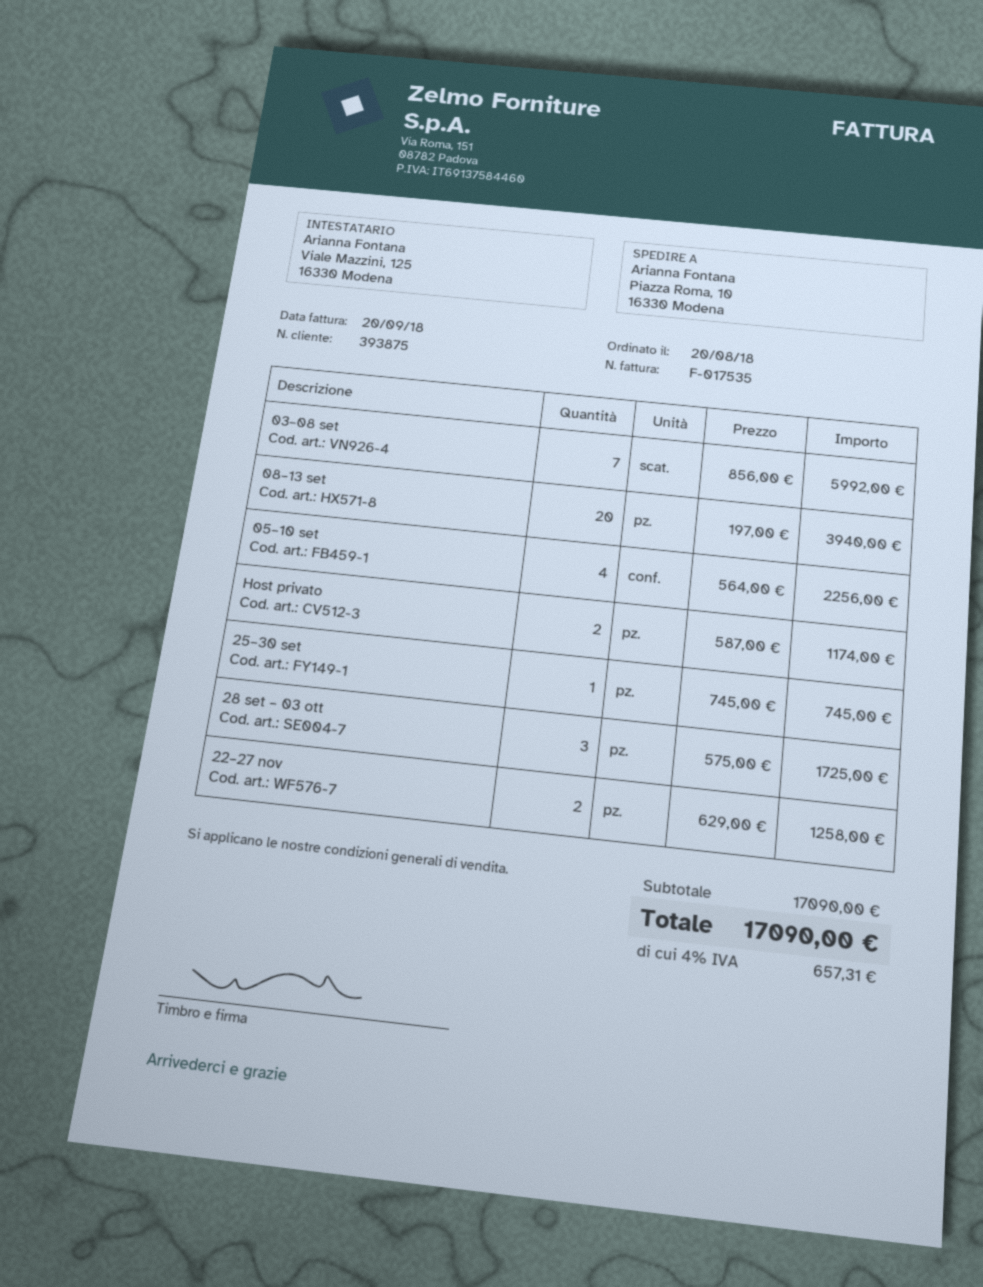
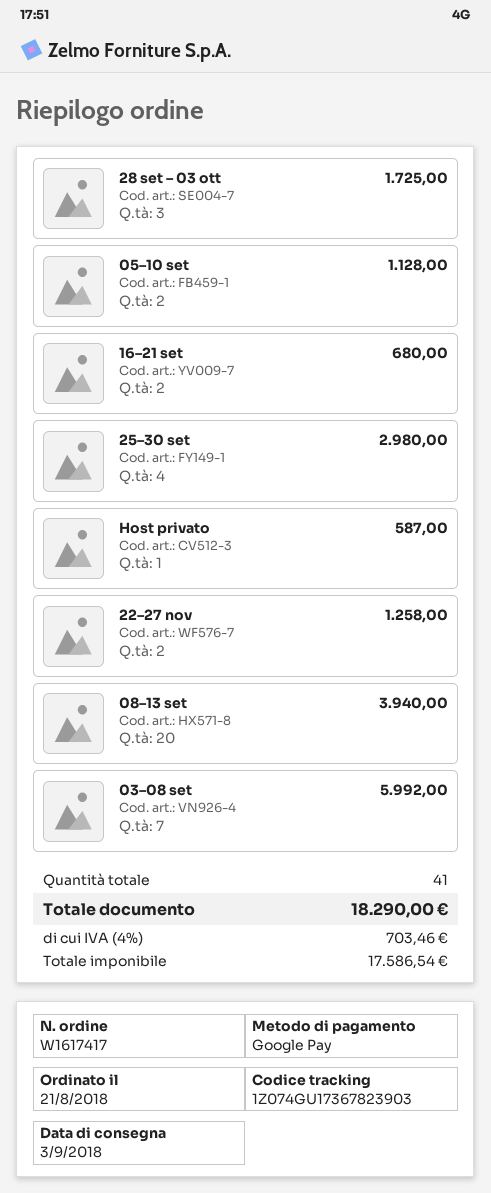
order date: 2018-08-20 -> 2018-08-21
05–10 set: 4 for 2256.00 -> 2 for 1128.00
Host privato: 2 for 1174.00 -> 1 for 587.00
25–30 set: 1 for 745.00 -> 4 for 2980.00
16–21 set: none -> 2 for 680.00
tax: 4% = 657.31 -> 4% = 703.46
total: 17090.00 -> 18290.00

